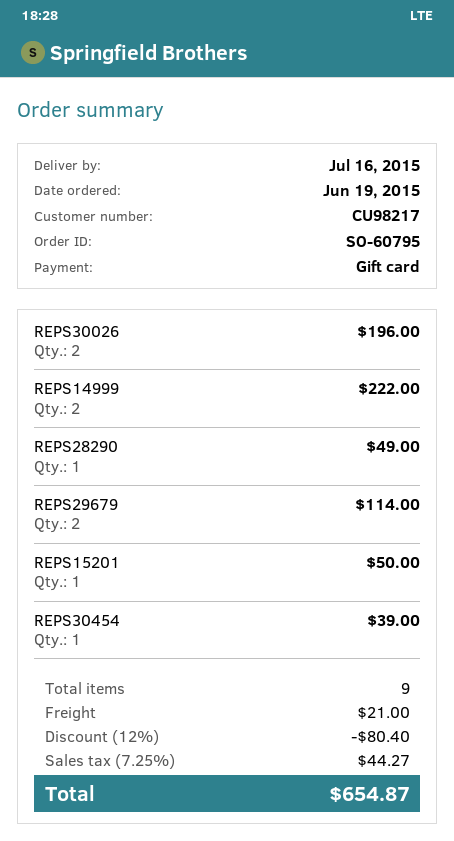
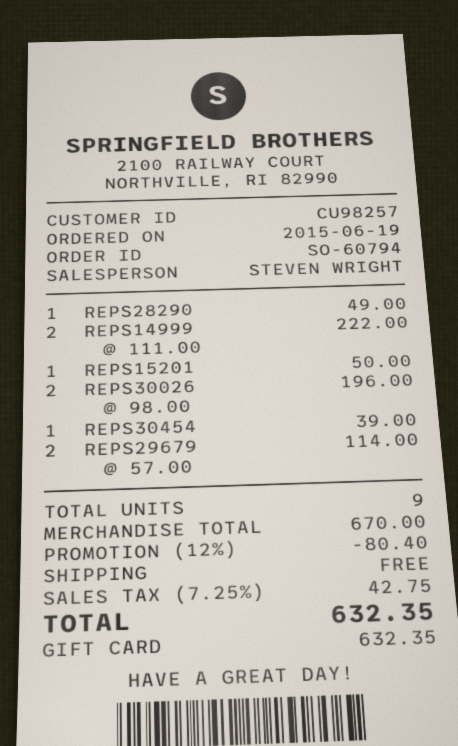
order number: SO-60795 -> SO-60794
customer number: CU98217 -> CU98257
shipping: 21.00 -> 0.00
tax: 7.25% = 44.27 -> 7.25% = 42.75
total: 654.87 -> 632.35

